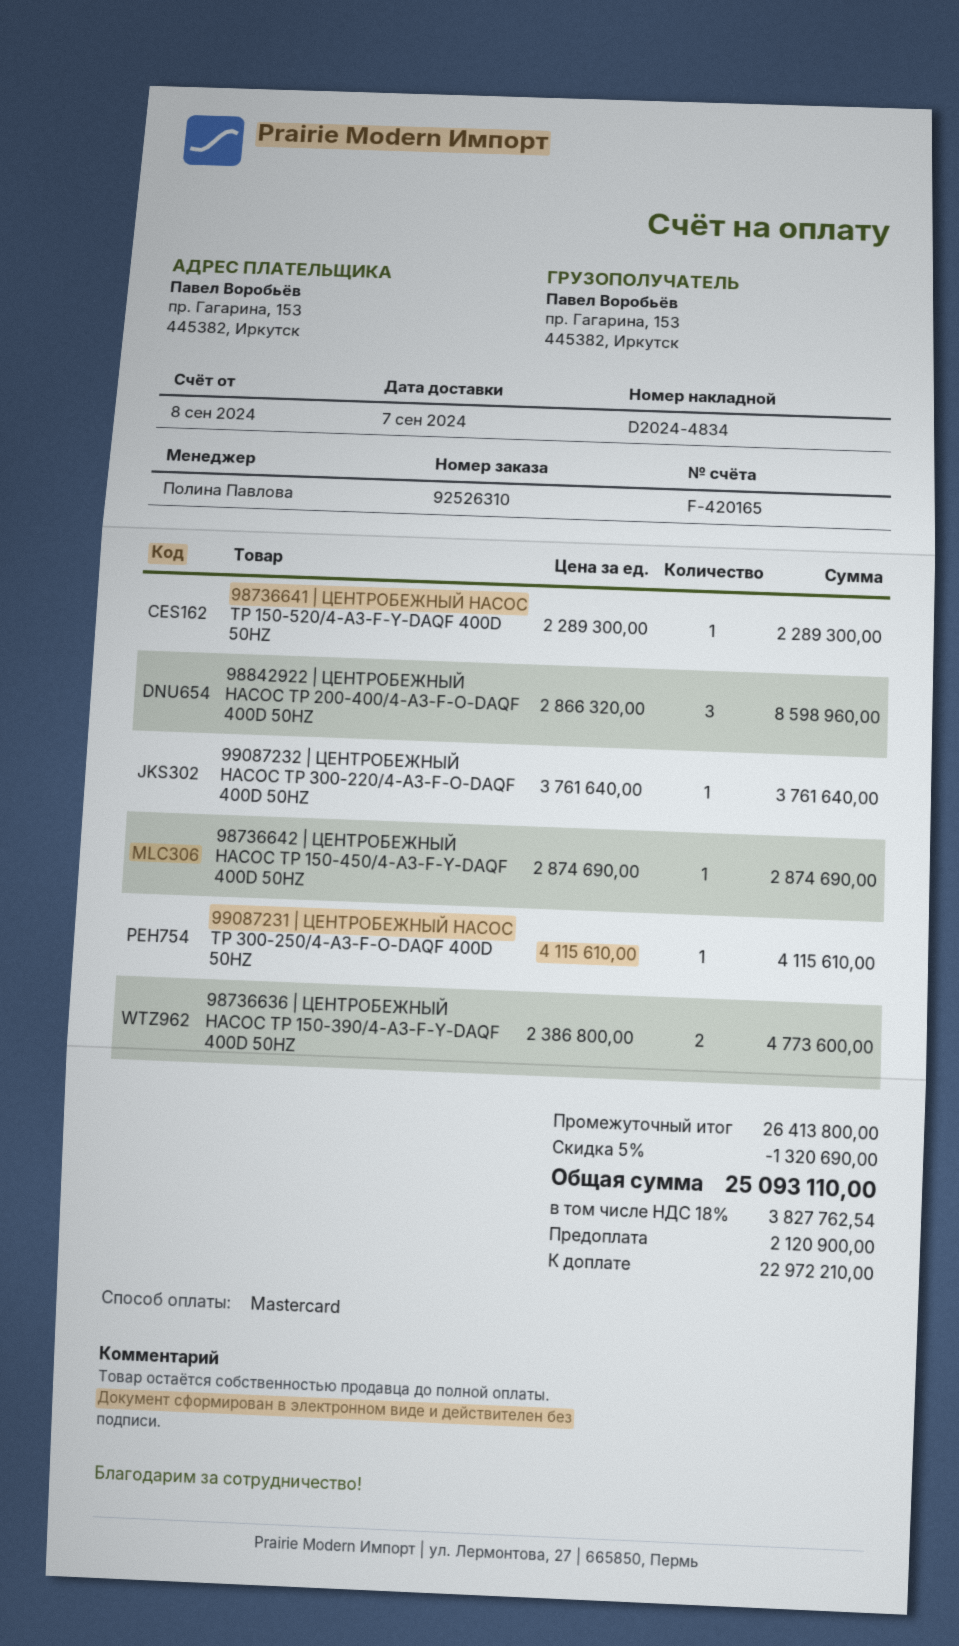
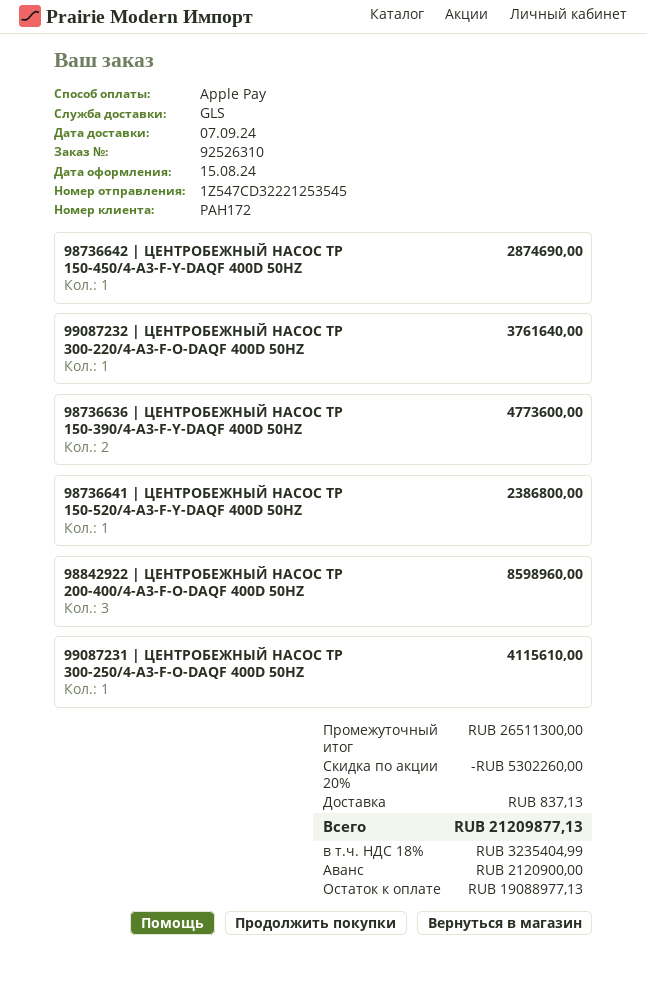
payment method: Mastercard -> Apple Pay
98736641 | ЦЕНТРОБЕЖНЫЙ НАСОС TP 150-520/4-A3-F-Y-DAQF 400D 50HZ: 1 for 2289300.00 -> 1 for 2386800.00
subtotal: 26413800.00 -> 26511300.00
discount: 5% = 1320690.00 -> 20% = 5302260.00
shipping: none -> 837.13
tax: 18% = 3827762.54 -> 18% = 3235404.99
total: 25093110.00 -> 21209877.13
balance: 22972210.00 -> 19088977.13

